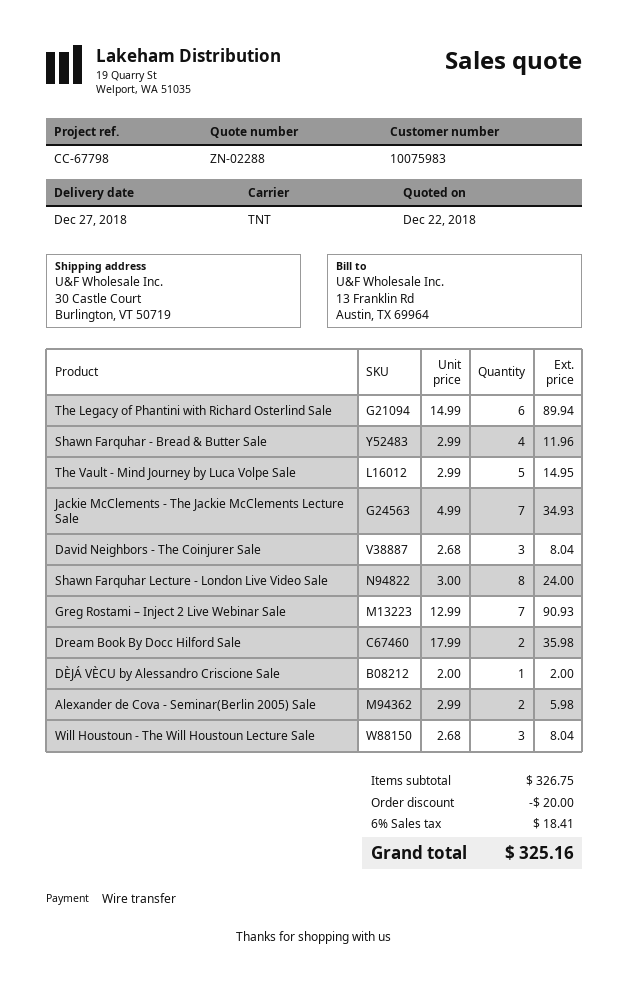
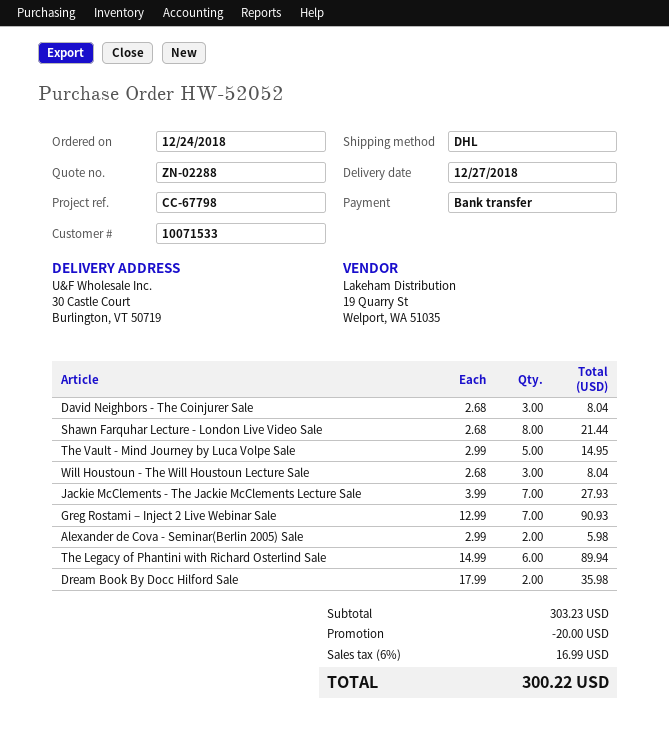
customer number: 10075983 -> 10071533
shipping method: TNT -> DHL
Shawn Farquhar - Bread & Butter Sale: 4 x 2.99 = 11.96 -> none
Jackie McClements - The Jackie McClements Lecture Sale: 7 x 4.99 = 34.93 -> 7 x 3.99 = 27.93
Shawn Farquhar Lecture - London Live Video Sale: 8 x 3.00 = 24.00 -> 8 x 2.68 = 21.44
DÈJÁ VÈCU by Alessandro Criscione Sale: 1 x 2.00 = 2.00 -> none
subtotal: 326.75 -> 303.23
tax: 6% = 18.41 -> 6% = 16.99
total: 325.16 -> 300.22

